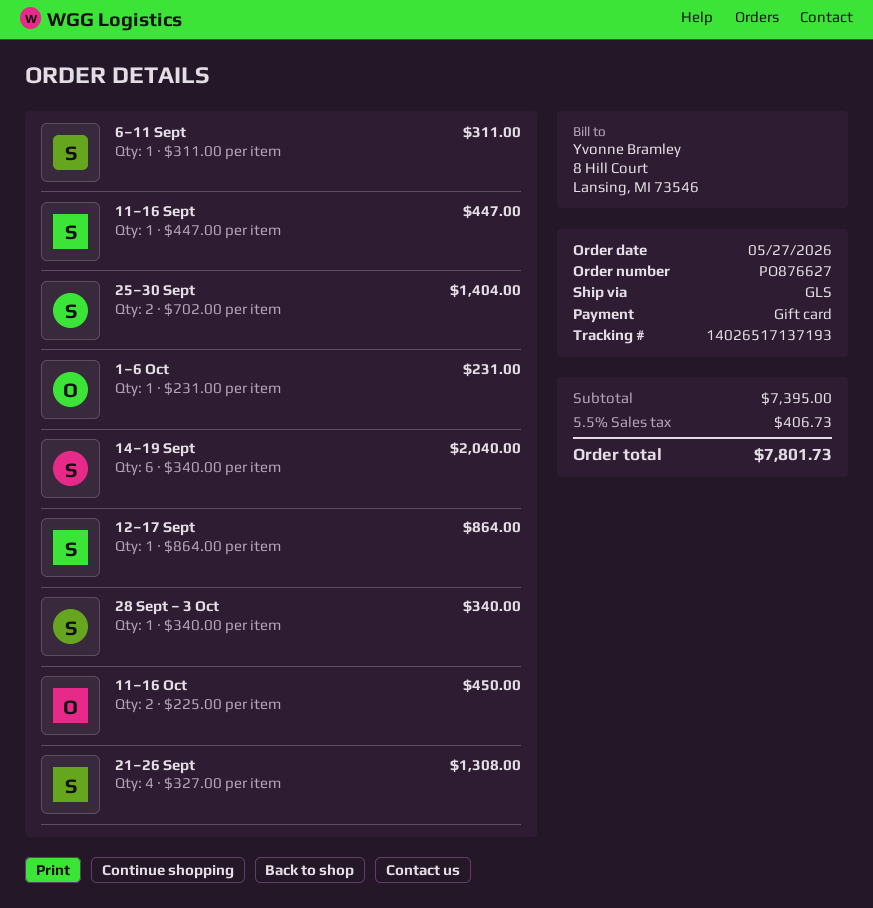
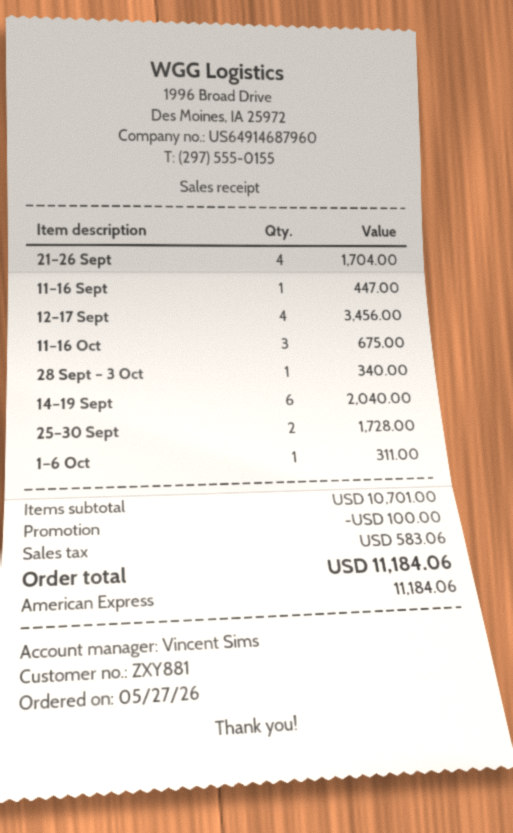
payment method: gift card -> American Express
6–11 Sept: 1 for 311.00 -> none
25–30 Sept: 2 for 1404.00 -> 2 for 1728.00
1–6 Oct: 1 for 231.00 -> 1 for 311.00
12–17 Sept: 1 for 864.00 -> 4 for 3456.00
11–16 Oct: 2 for 450.00 -> 3 for 675.00
21–26 Sept: 4 for 1308.00 -> 4 for 1704.00
subtotal: 7395.00 -> 10701.00
discount: none -> 100.00
tax: 406.73 -> 583.06
total: 7801.73 -> 11184.06

